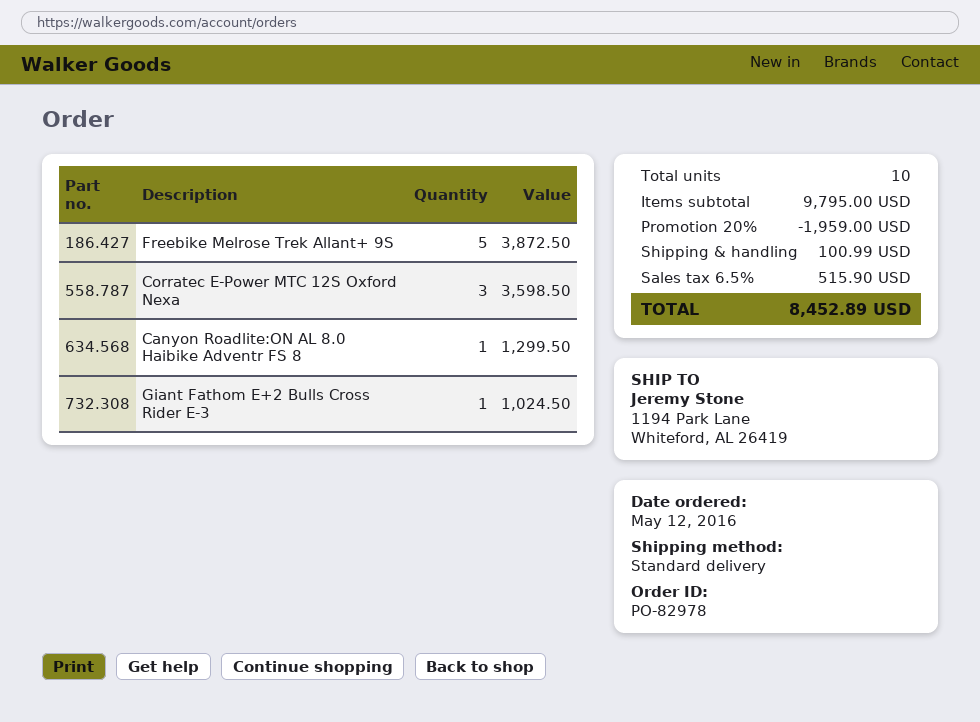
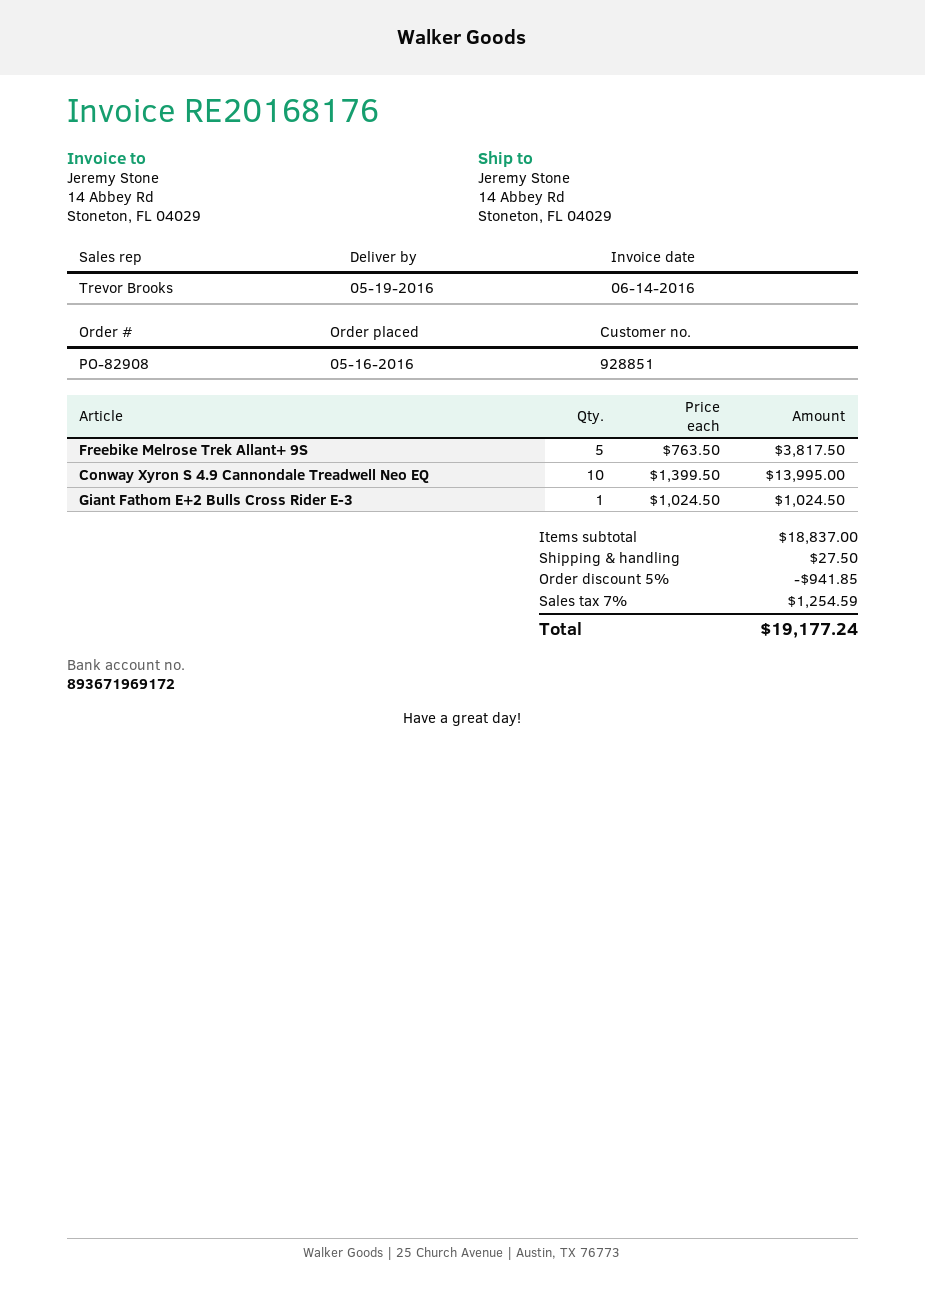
order number: PO-82978 -> PO-82908
order date: 2016-05-12 -> 2016-05-16
ship to: 1194 Park Lane, Whiteford, AL 26419 -> 14 Abbey Rd, Stoneton, FL 04029
Freebike Melrose Trek Allant+ 9S: 5 for 3872.50 -> 5 for 3817.50
Corratec E-Power MTC 12S Oxford Nexa: 3 for 3598.50 -> none
Canyon Roadlite:ON AL 8.0 Haibike Adventr FS 8: 1 for 1299.50 -> none
Conway Xyron S 4.9 Cannondale Treadwell Neo EQ: none -> 10 for 13995.00
subtotal: 9795.00 -> 18837.00
discount: 20% = 1959.00 -> 5% = 941.85
shipping: 100.99 -> 27.50
tax: 6.5% = 515.90 -> 7% = 1254.59
total: 8452.89 -> 19177.24

